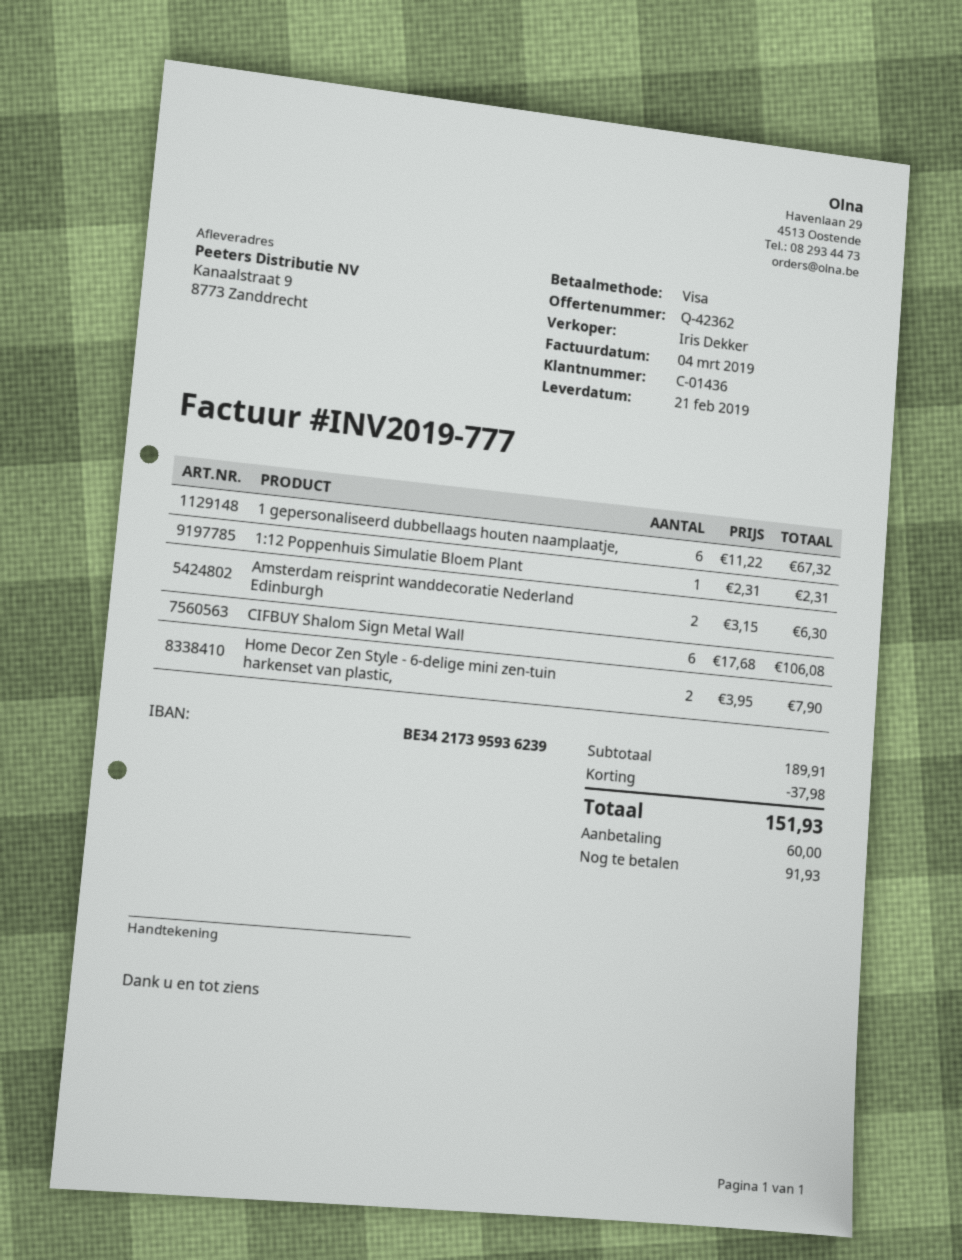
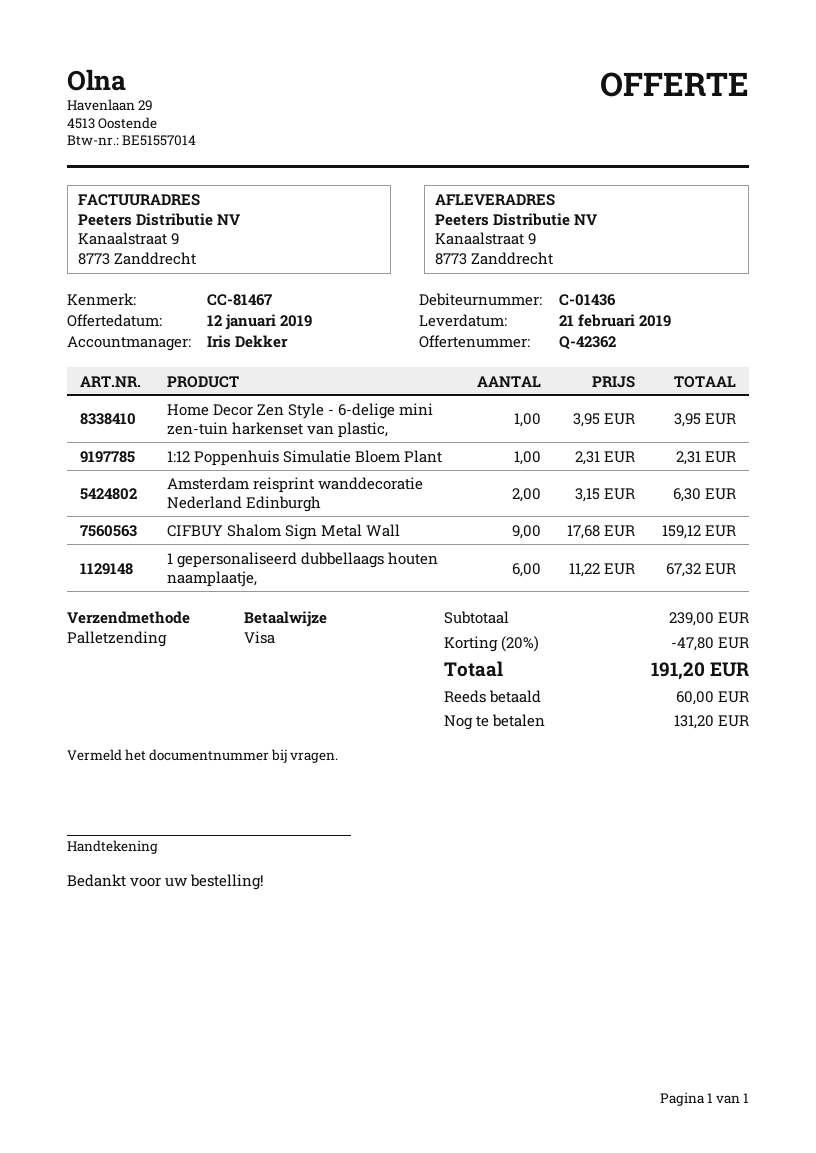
CIFBUY Shalom Sign Metal Wall: 6 x 17.68 = 106.08 -> 9 x 17.68 = 159.12
Home Decor Zen Style - 6-delige mini zen-tuin harkenset van plastic,: 2 x 3.95 = 7.90 -> 1 x 3.95 = 3.95
subtotal: 189.91 -> 239.00
discount: 37.98 -> 47.80
total: 151.93 -> 191.20
balance: 91.93 -> 131.20

